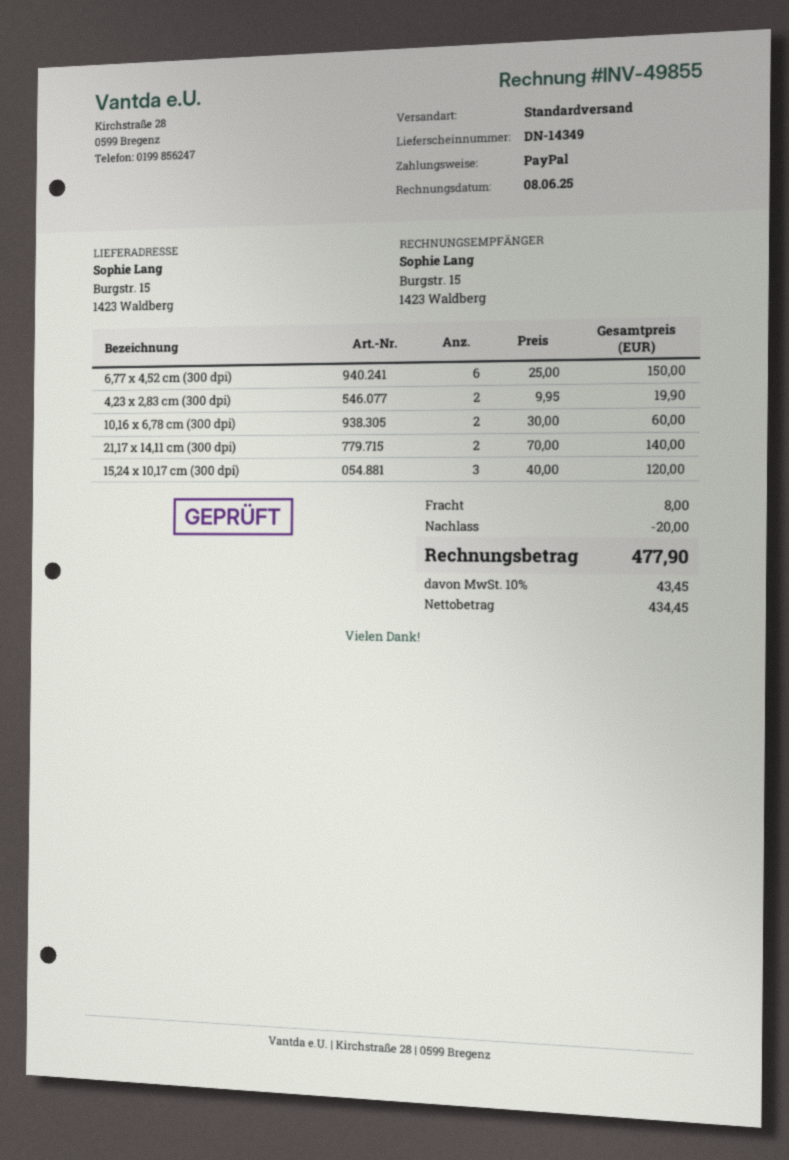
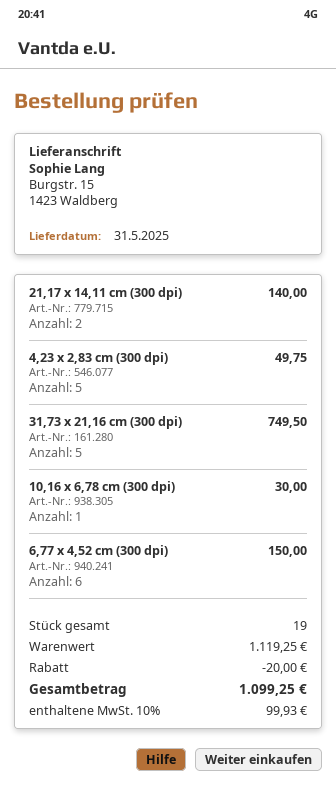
4,23 x 2,83 cm (300 dpi): 2 for 19.90 -> 5 for 49.75
10,16 x 6,78 cm (300 dpi): 2 for 60.00 -> 1 for 30.00
15,24 x 10,17 cm (300 dpi): 3 for 120.00 -> none
31,73 x 21,16 cm (300 dpi): none -> 5 for 749.50
shipping: 8.00 -> none
tax: 10% = 43.45 -> 10% = 99.93
total: 477.90 -> 1099.25

